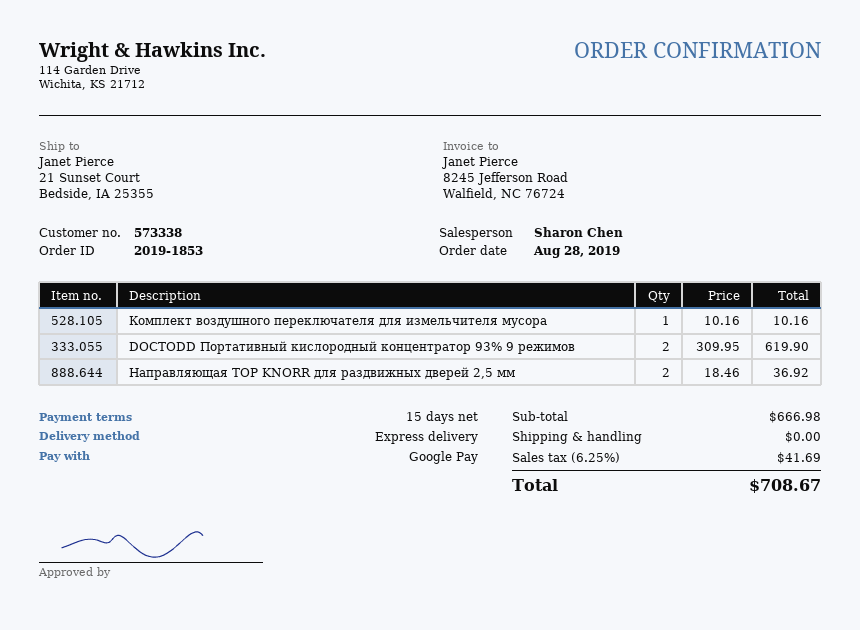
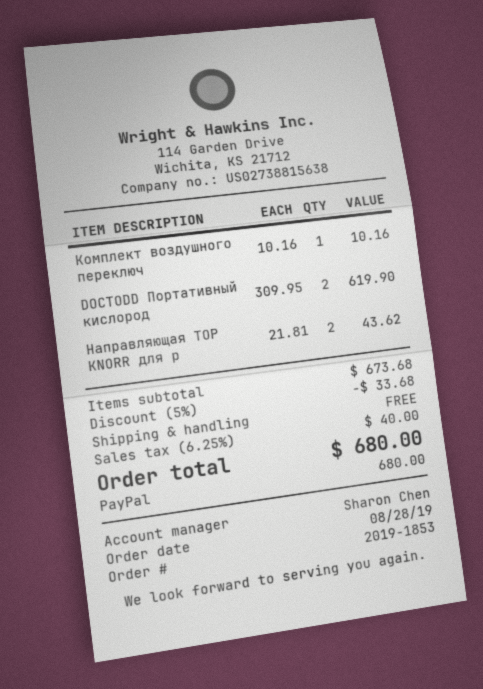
payment method: Google Pay -> PayPal
Направляющая TOP KNORR для раздвижных дверей 2,5 мм: 2 x 18.46 = 36.92 -> 2 x 21.81 = 43.62
subtotal: 666.98 -> 673.68
discount: none -> 5% = 33.68
tax: 6.25% = 41.69 -> 6.25% = 40.00
total: 708.67 -> 680.00

